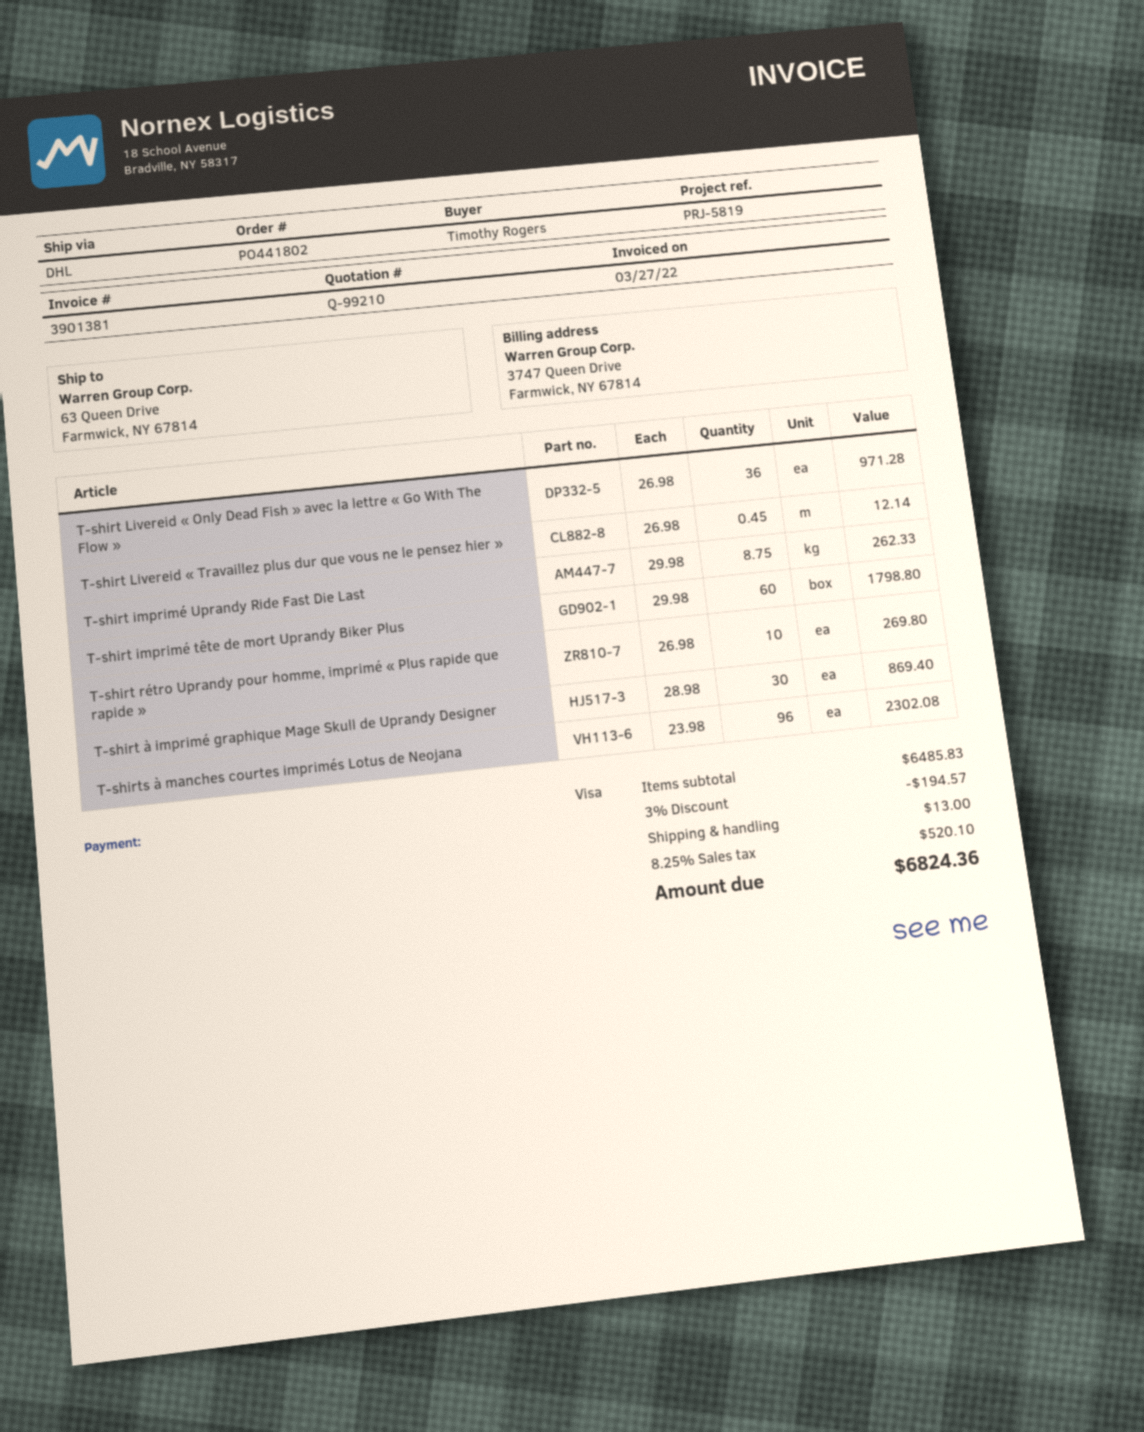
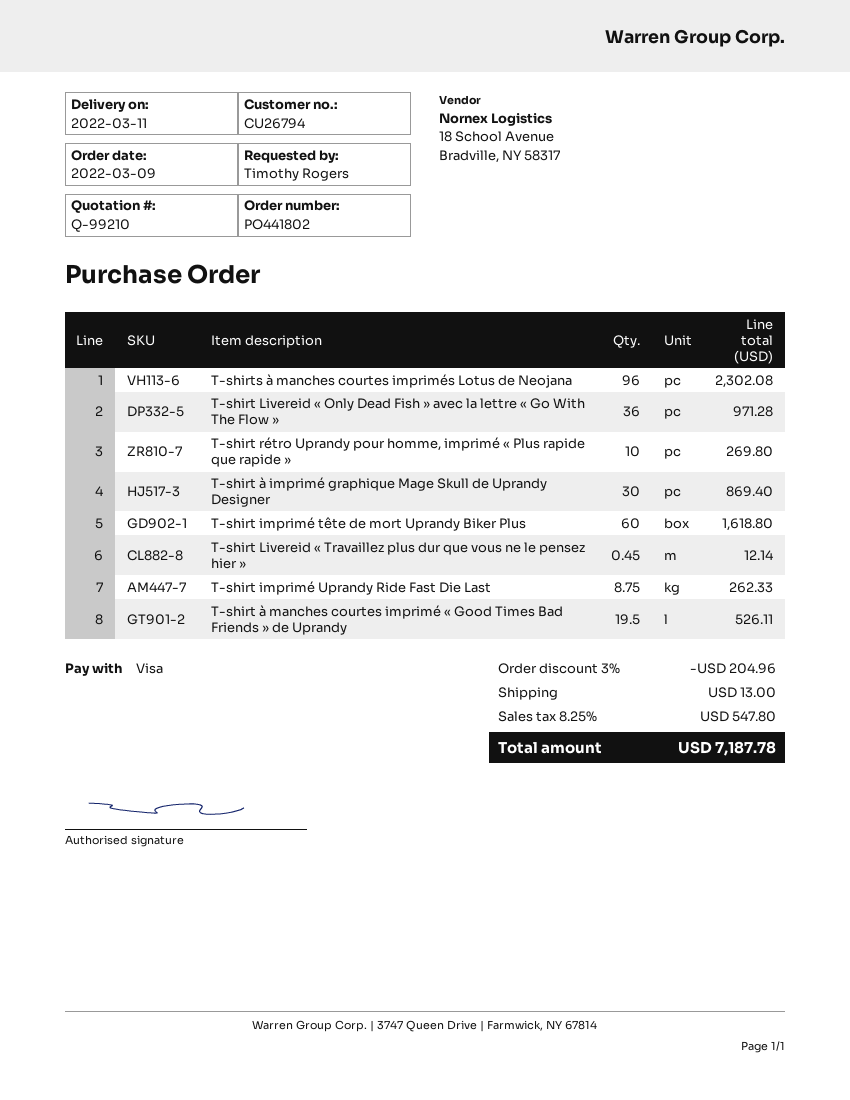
T-shirt imprimé tête de mort Uprandy Biker Plus: 60 for 1798.80 -> 60 for 1618.80
T-shirt à manches courtes imprimé « Good Times Bad Friends » de Uprandy: none -> 19.5 for 526.11
discount: 3% = 194.57 -> 3% = 204.96
tax: 8.25% = 520.10 -> 8.25% = 547.80
total: 6824.36 -> 7187.78

